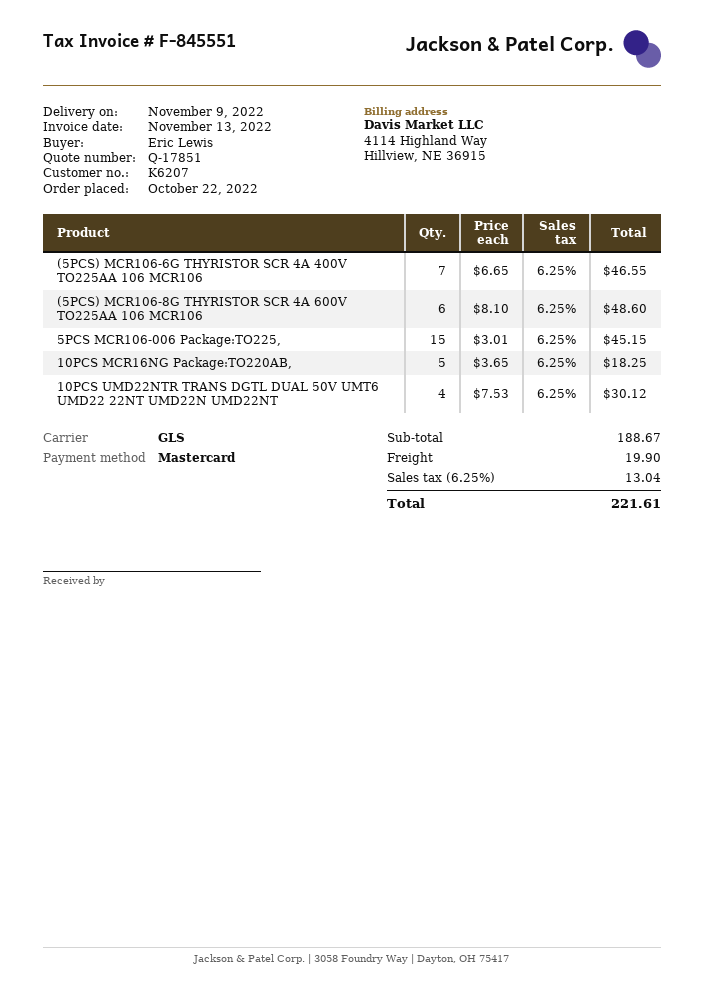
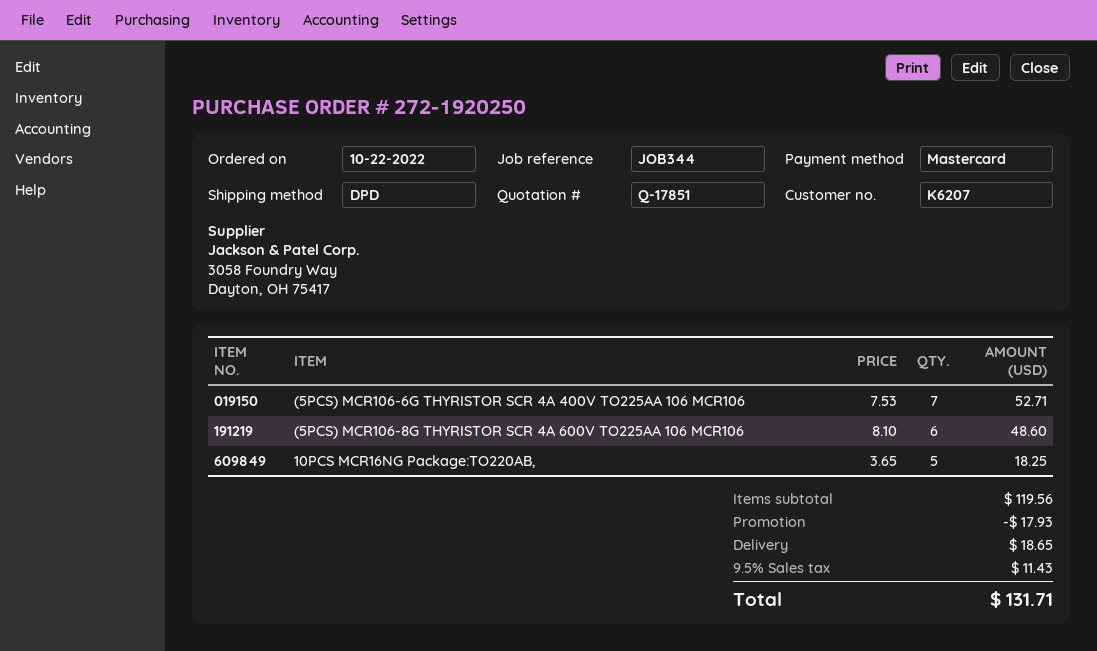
shipping method: GLS -> DPD
(5PCS) MCR106-6G THYRISTOR SCR 4A 400V TO225AA 106 MCR106: 7 x 6.65 = 46.55 -> 7 x 7.53 = 52.71
5PCS MCR106-006 Package:TO225,: 15 x 3.01 = 45.15 -> none
10PCS UMD22NTR TRANS DGTL DUAL 50V UMT6 UMD22 22NT UMD22N UMD22NT: 4 x 7.53 = 30.12 -> none
subtotal: 188.67 -> 119.56
discount: none -> 17.93
shipping: 19.90 -> 18.65
tax: 6.25% = 13.04 -> 9.5% = 11.43
total: 221.61 -> 131.71

